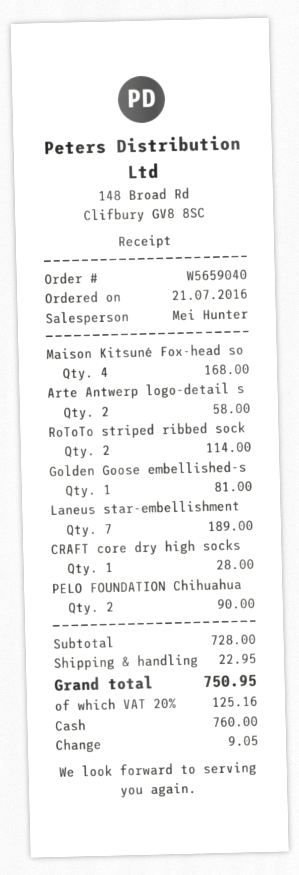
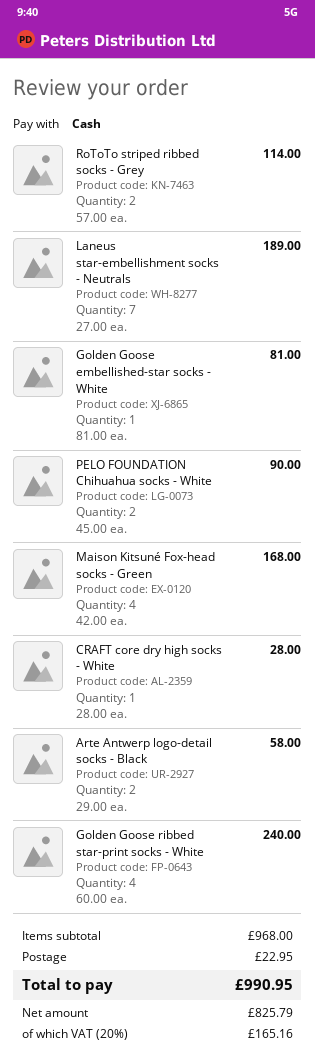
Golden Goose ribbed star-print socks - White: none -> 4 for 240.00
subtotal: 728.00 -> 968.00
tax: 20% = 125.16 -> 20% = 165.16
total: 750.95 -> 990.95

